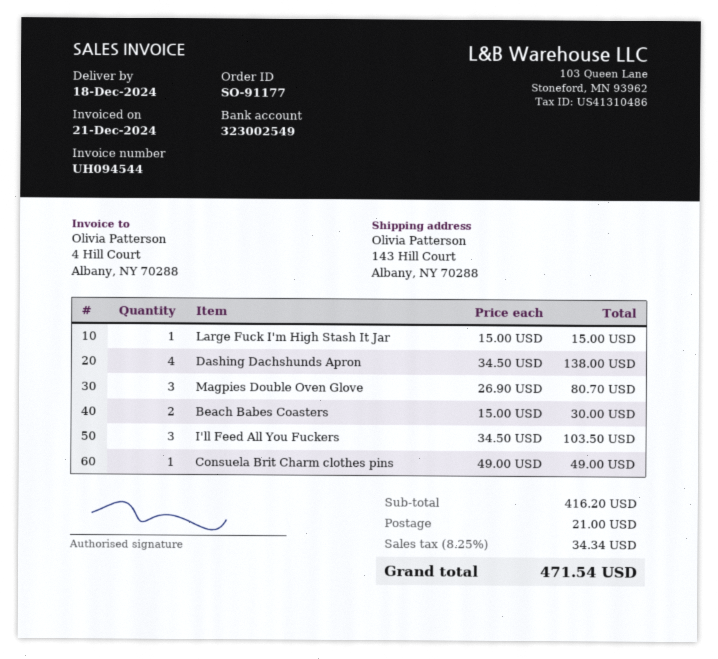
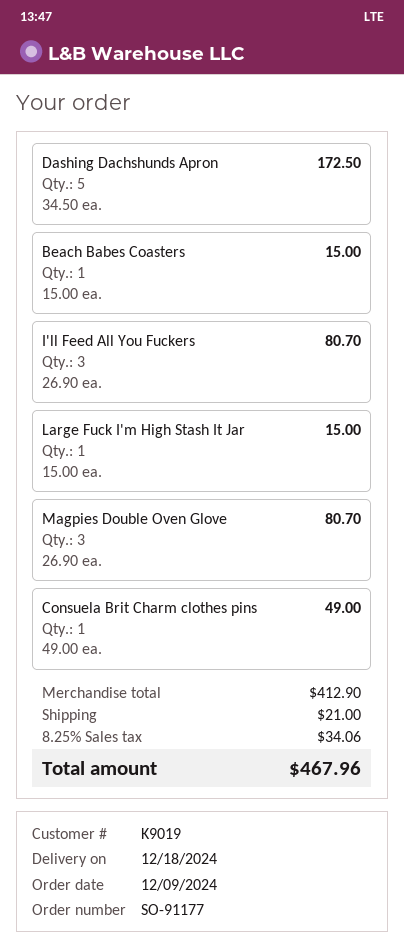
Dashing Dachshunds Apron: 4 x 34.50 = 138.00 -> 5 x 34.50 = 172.50
Beach Babes Coasters: 2 x 15.00 = 30.00 -> 1 x 15.00 = 15.00
I'll Feed All You Fuckers: 3 x 34.50 = 103.50 -> 3 x 26.90 = 80.70
subtotal: 416.20 -> 412.90
tax: 8.25% = 34.34 -> 8.25% = 34.06
total: 471.54 -> 467.96

